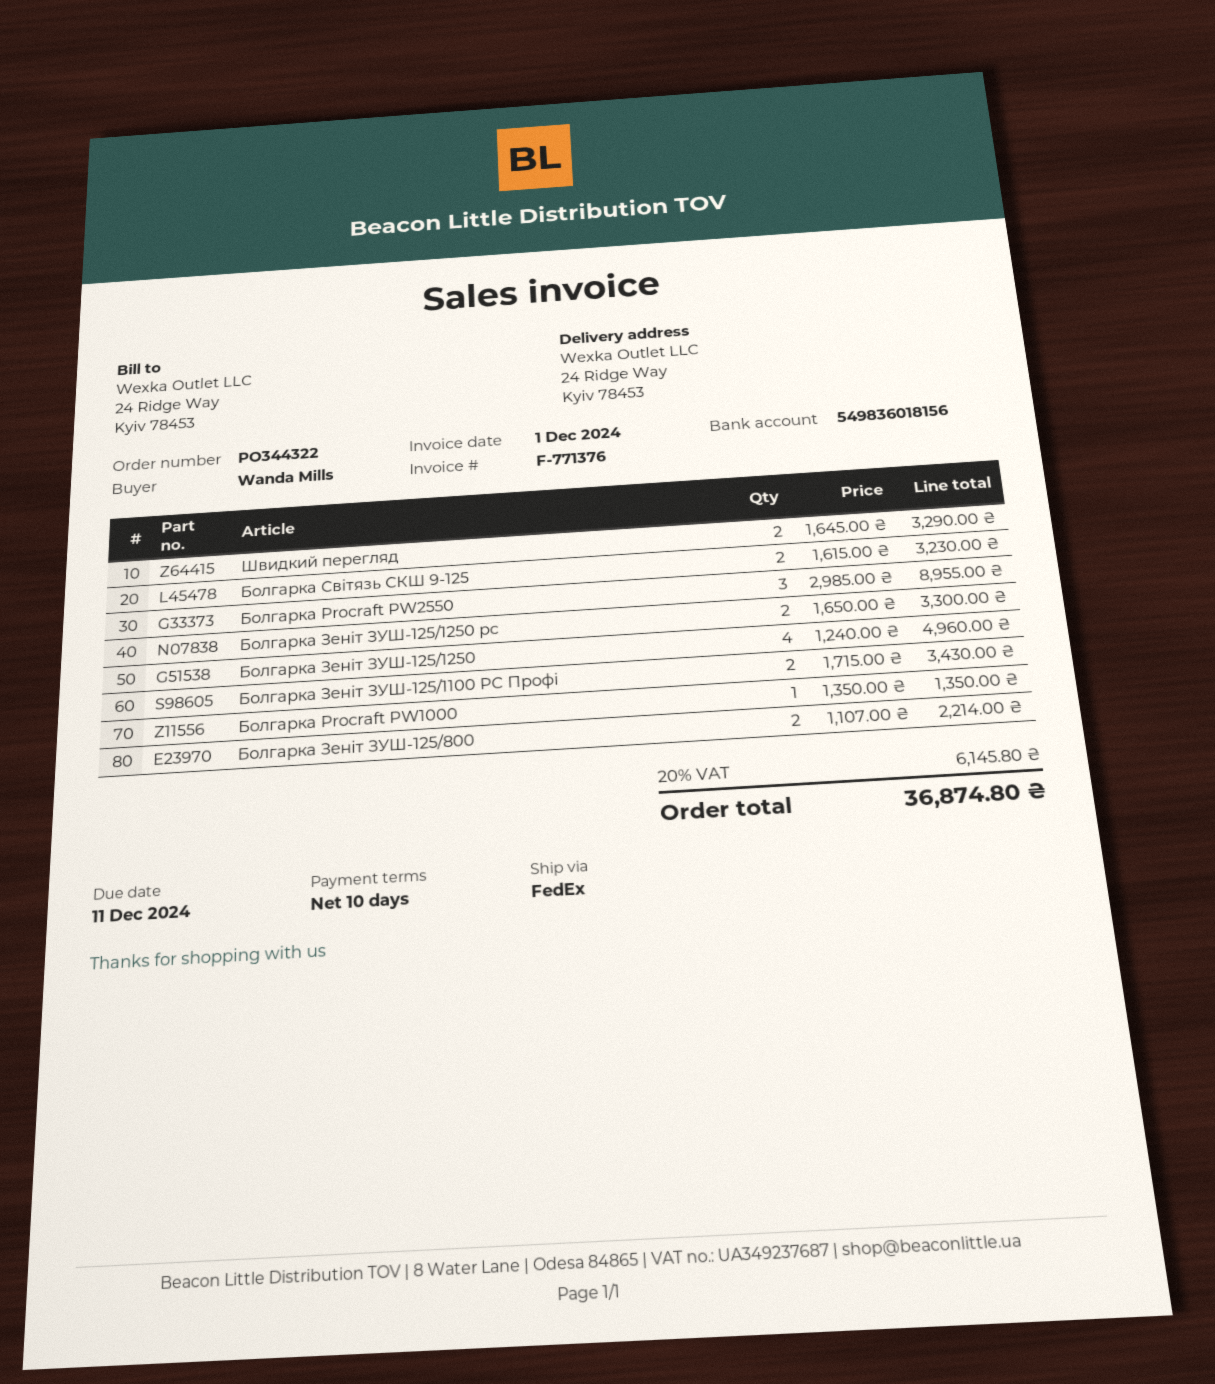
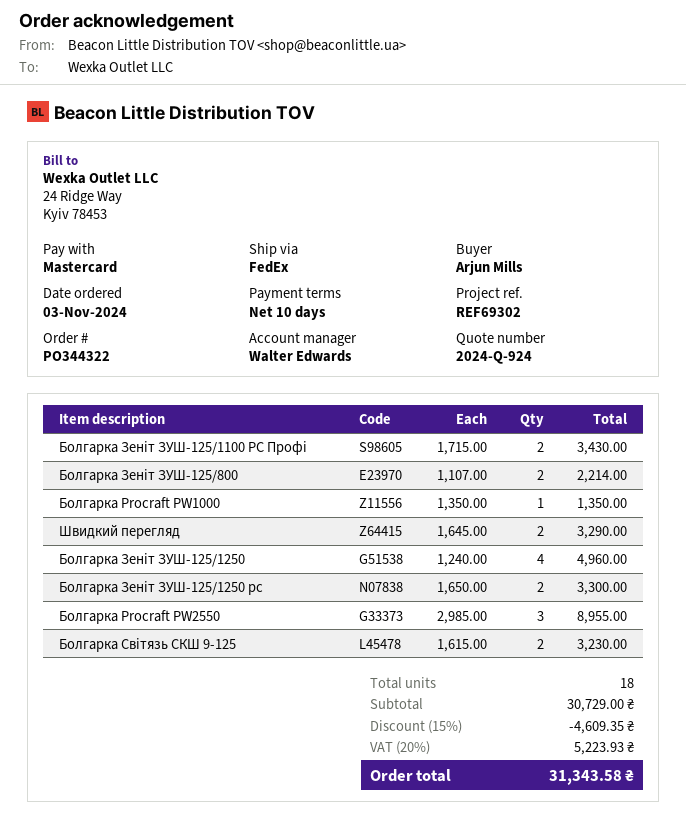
ordered by: Wanda Mills -> Arjun Mills
discount: none -> 15% = 4609.35
tax: 20% = 6145.80 -> 20% = 5223.93
total: 36874.80 -> 31343.58

